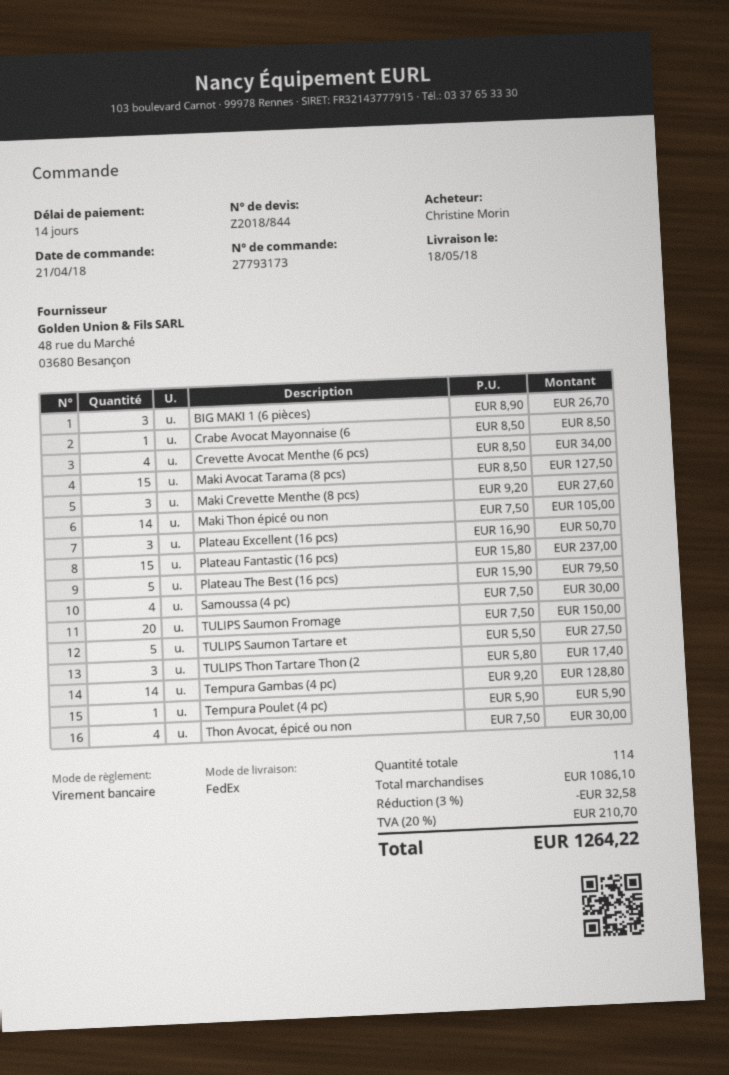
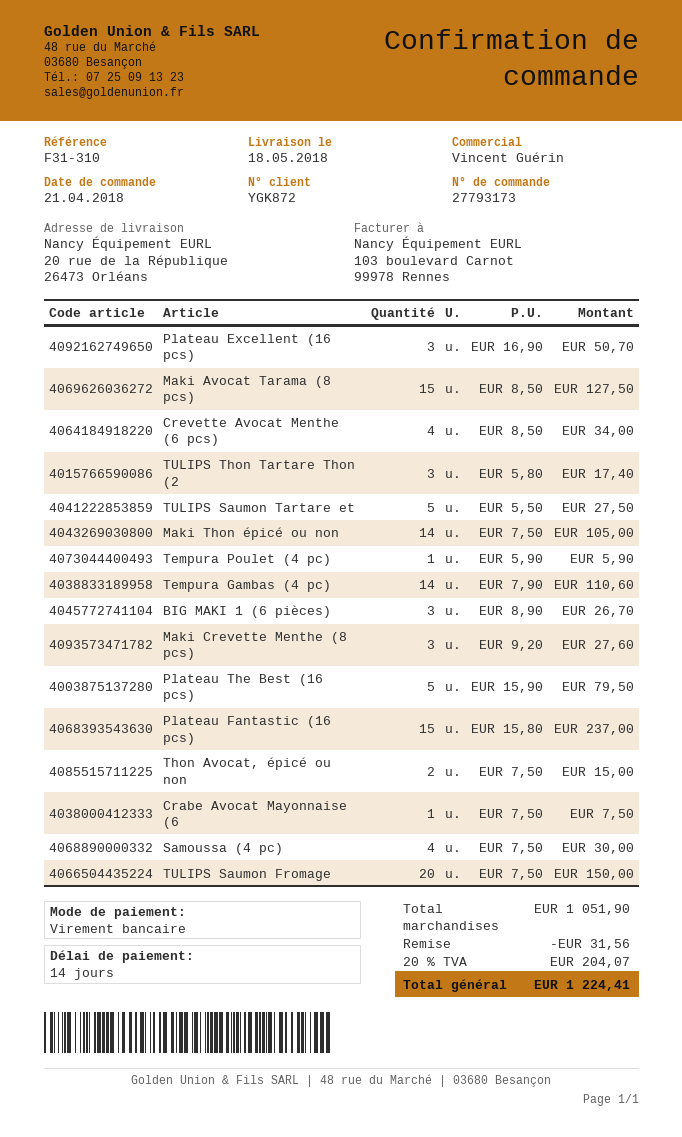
Crabe Avocat Mayonnaise (6: 1 x 8.50 = 8.50 -> 1 x 7.50 = 7.50
Tempura Gambas (4 pc): 14 x 9.20 = 128.80 -> 14 x 7.90 = 110.60
Thon Avocat, épicé ou non: 4 x 7.50 = 30.00 -> 2 x 7.50 = 15.00
subtotal: 1086.10 -> 1051.90
discount: 32.58 -> 31.56
tax: 20% = 210.70 -> 20% = 204.07
total: 1264.22 -> 1224.41

